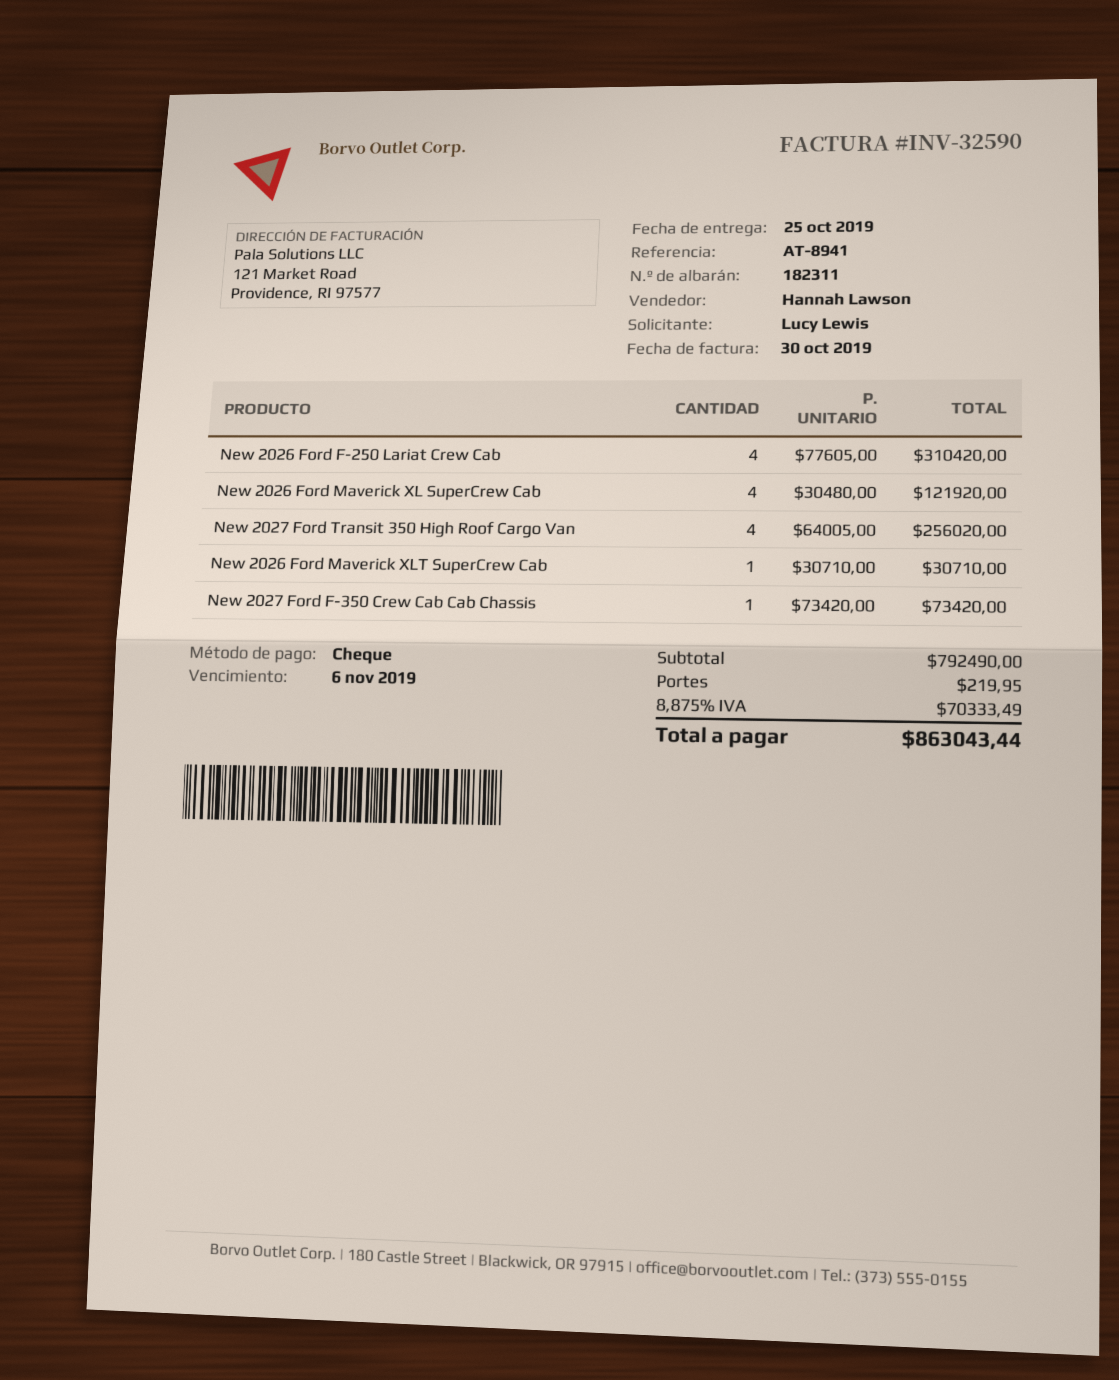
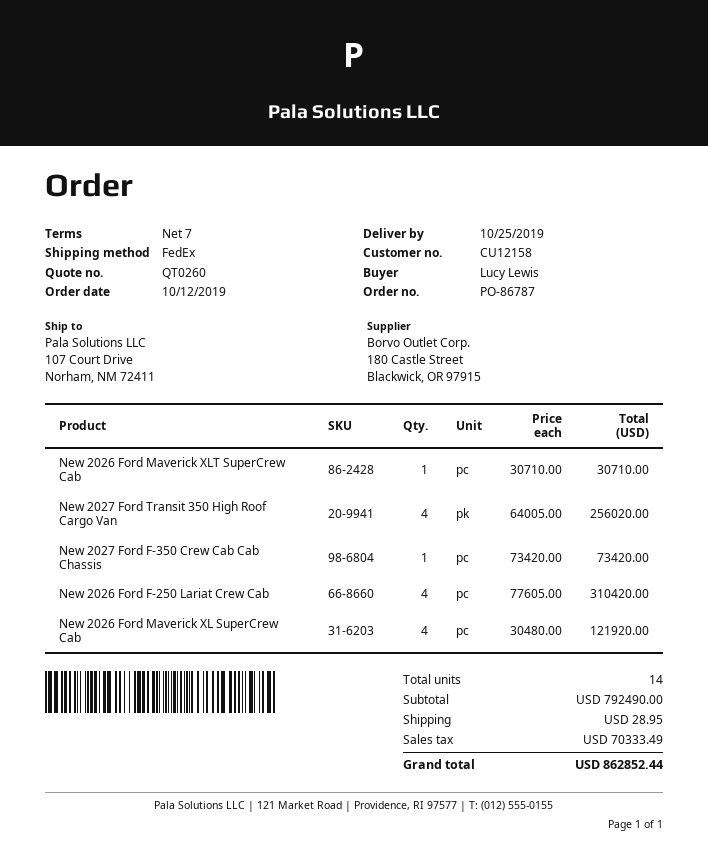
shipping: 219.95 -> 28.95
total: 863043.44 -> 862852.44

